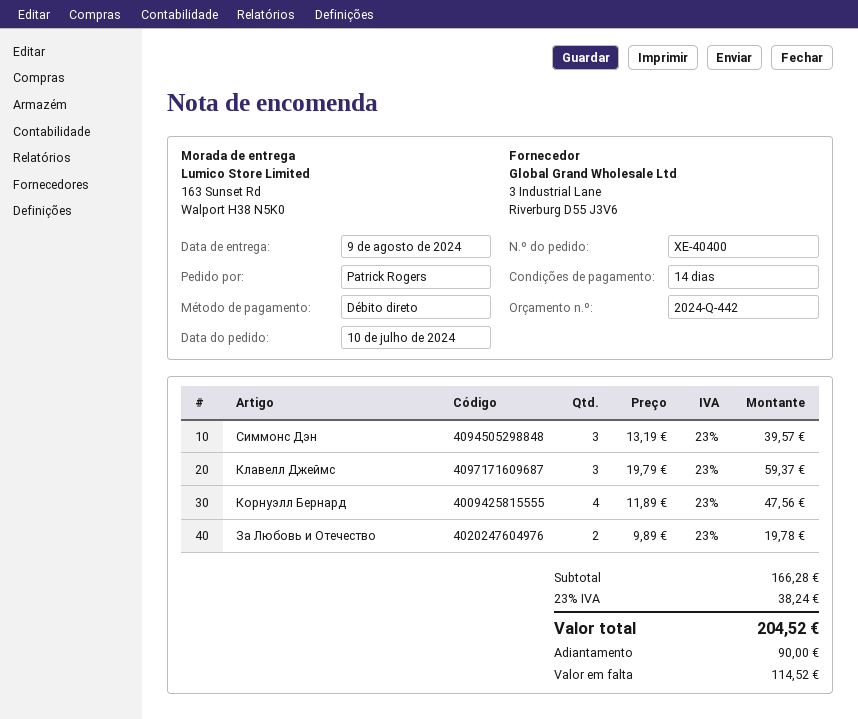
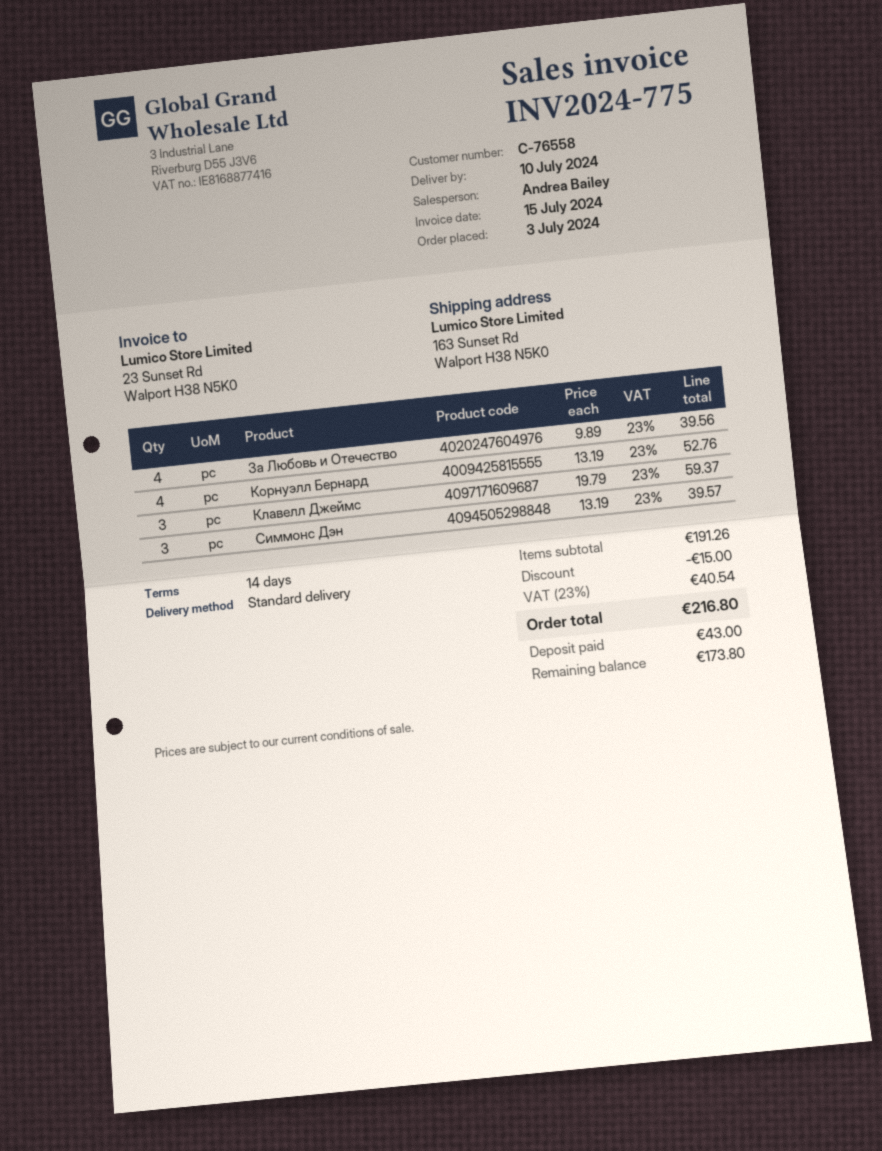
order date: 2024-07-10 -> 2024-07-03
delivery date: 2024-08-09 -> 2024-07-10
Корнуэлл Бернард: 4 x 11.89 = 47.56 -> 4 x 13.19 = 52.76
За Любовь и Отечество: 2 x 9.89 = 19.78 -> 4 x 9.89 = 39.56
subtotal: 166.28 -> 191.26
discount: none -> 15.00
tax: 23% = 38.24 -> 23% = 40.54
total: 204.52 -> 216.80
deposit: 90.00 -> 43.00
balance: 114.52 -> 173.80

